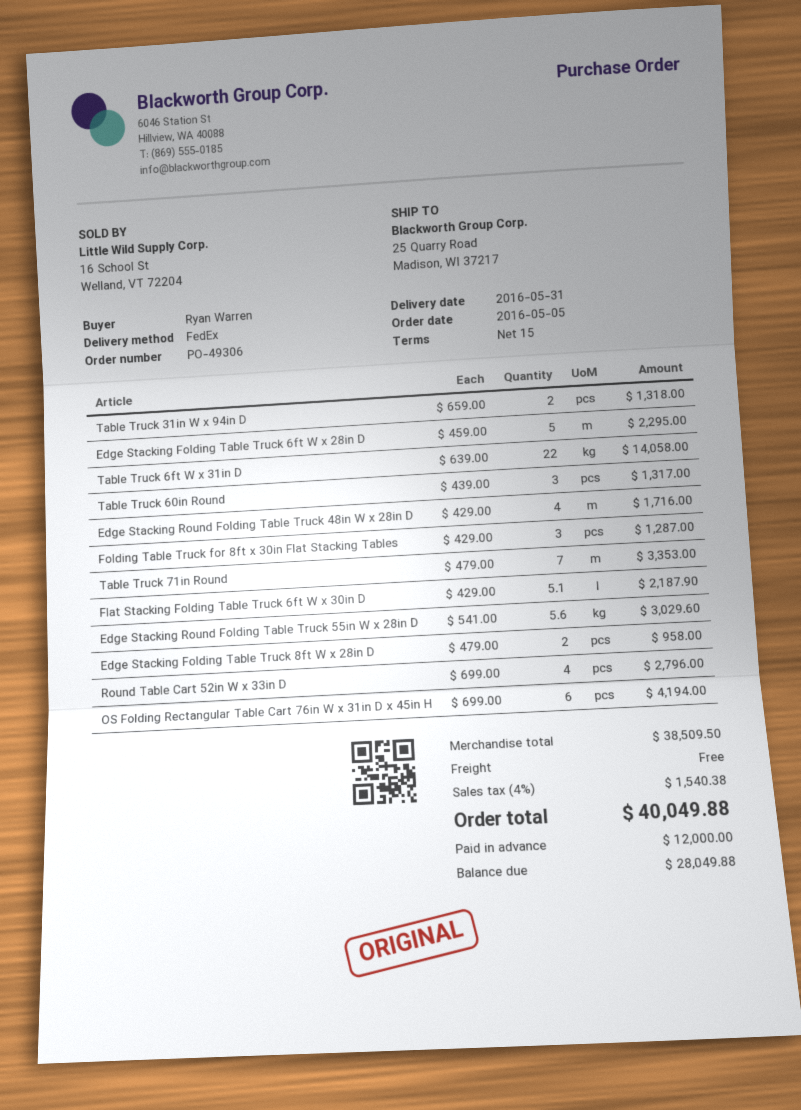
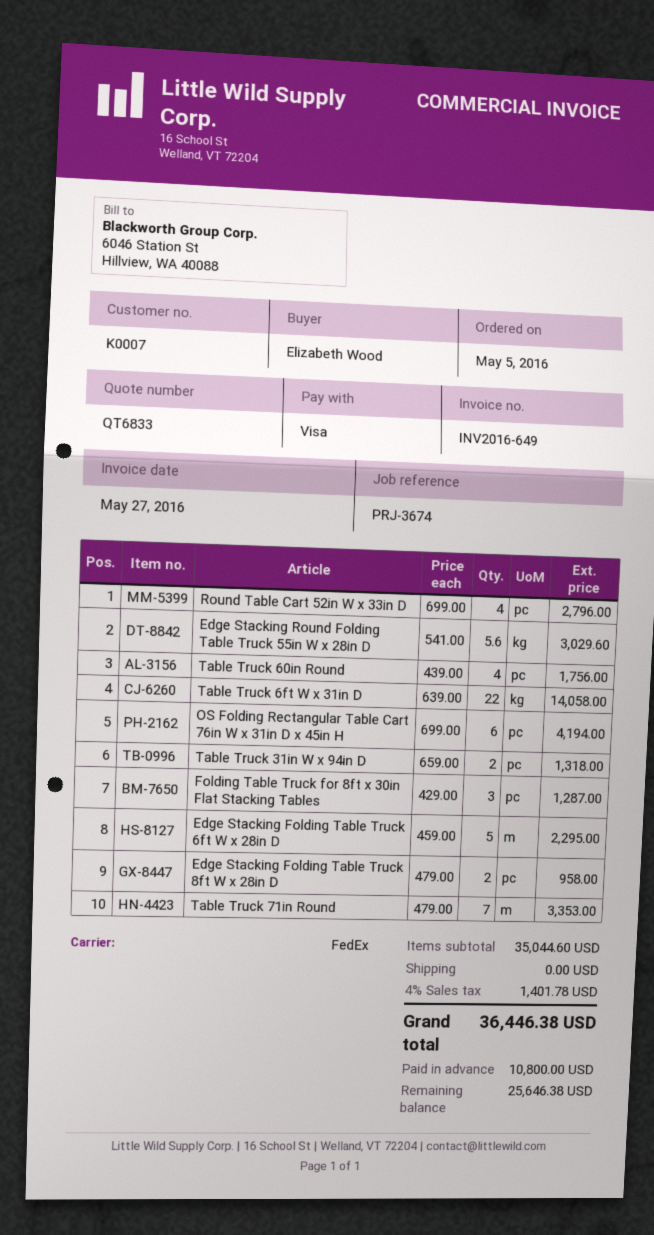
ordered by: Ryan Warren -> Elizabeth Wood
Table Truck 60in Round: 3 x 439.00 = 1317.00 -> 4 x 439.00 = 1756.00
Edge Stacking Round Folding Table Truck 48in W x 28in D: 4 x 429.00 = 1716.00 -> none
Flat Stacking Folding Table Truck 6ft W x 30in D: 5.1 x 429.00 = 2187.90 -> none
subtotal: 38509.50 -> 35044.60
tax: 4% = 1540.38 -> 4% = 1401.78
total: 40049.88 -> 36446.38
deposit: 12000.00 -> 10800.00
balance: 28049.88 -> 25646.38

